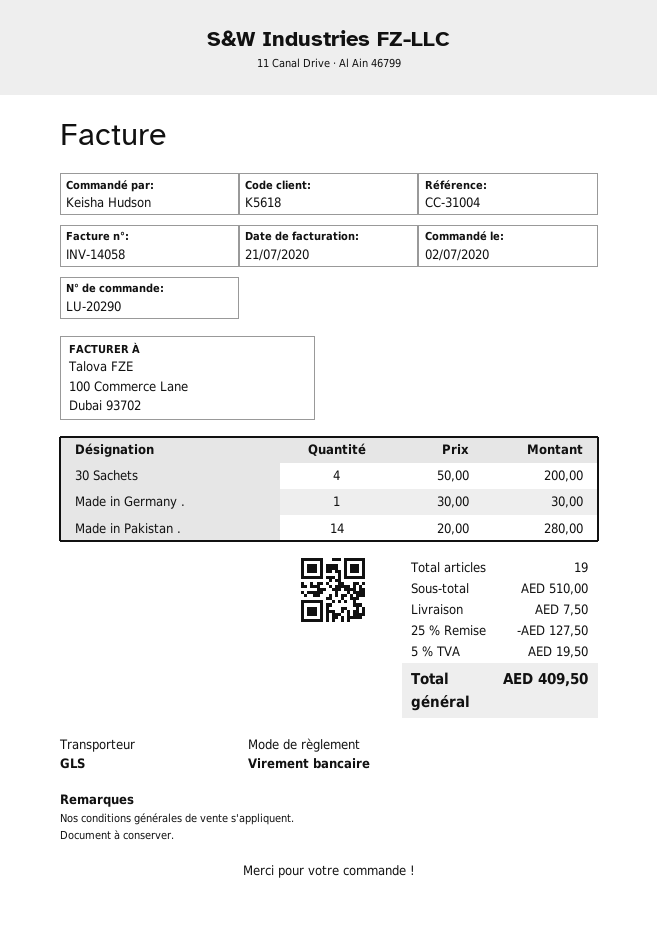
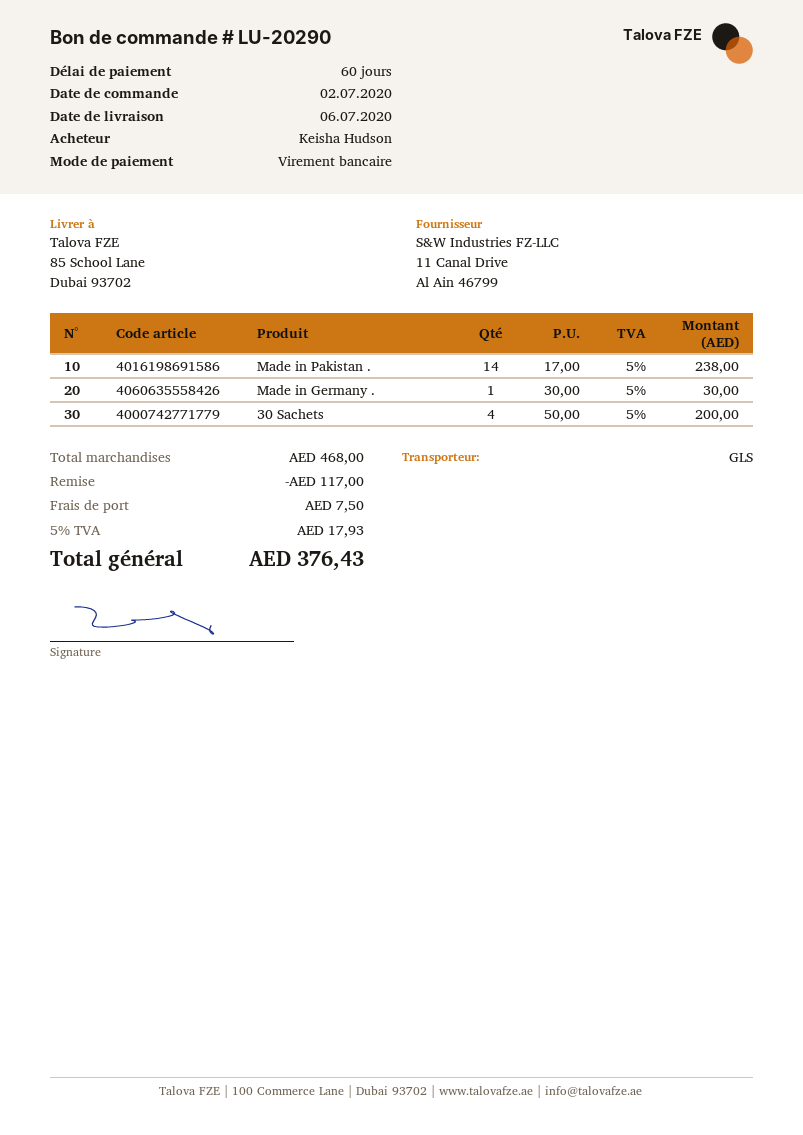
Made in Pakistan .: 14 x 20.00 = 280.00 -> 14 x 17.00 = 238.00
subtotal: 510.00 -> 468.00
discount: 127.50 -> 117.00
tax: 5% = 19.50 -> 5% = 17.93
total: 409.50 -> 376.43

